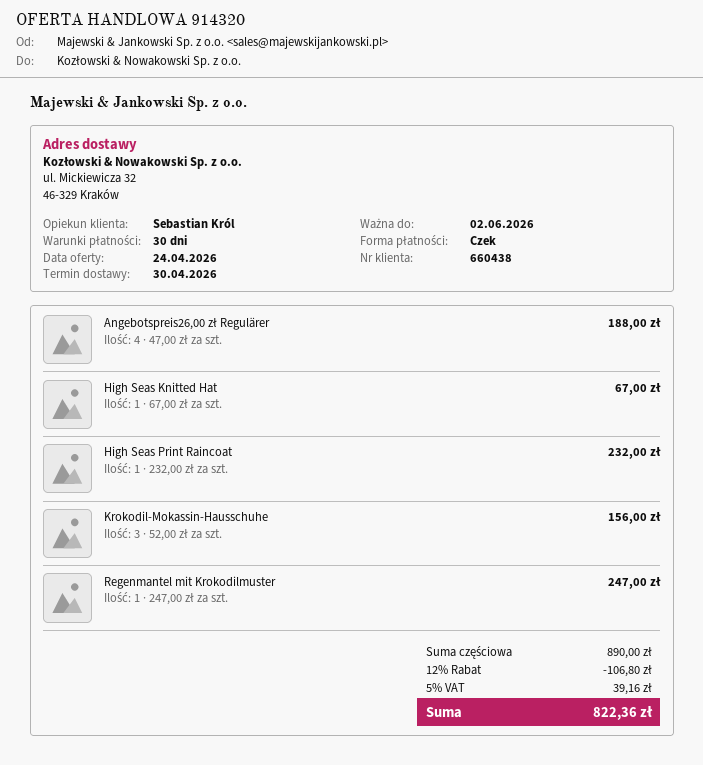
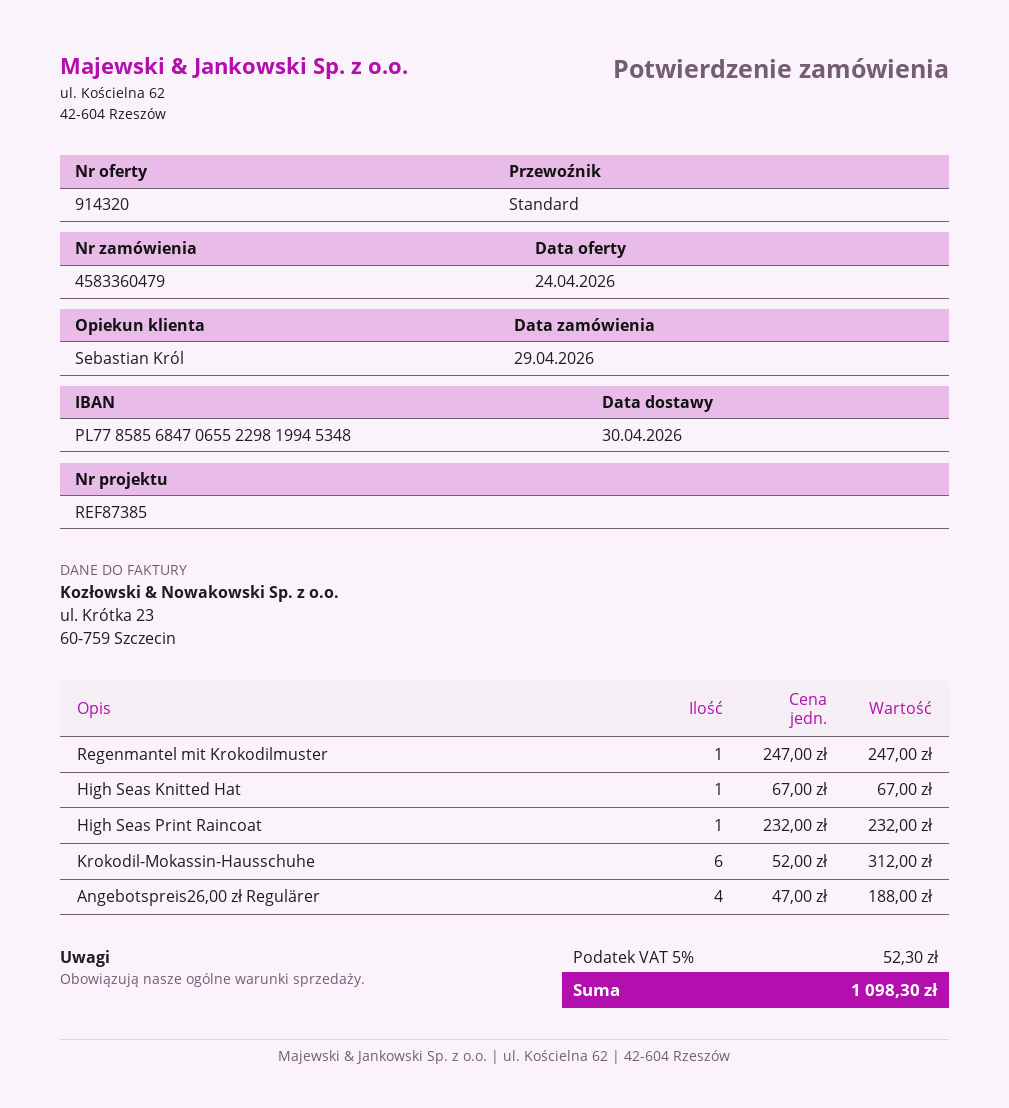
Krokodil-Mokassin-Hausschuhe: 3 x 52.00 = 156.00 -> 6 x 52.00 = 312.00
discount: 12% = 106.80 -> none
tax: 5% = 39.16 -> 5% = 52.30
total: 822.36 -> 1098.30

